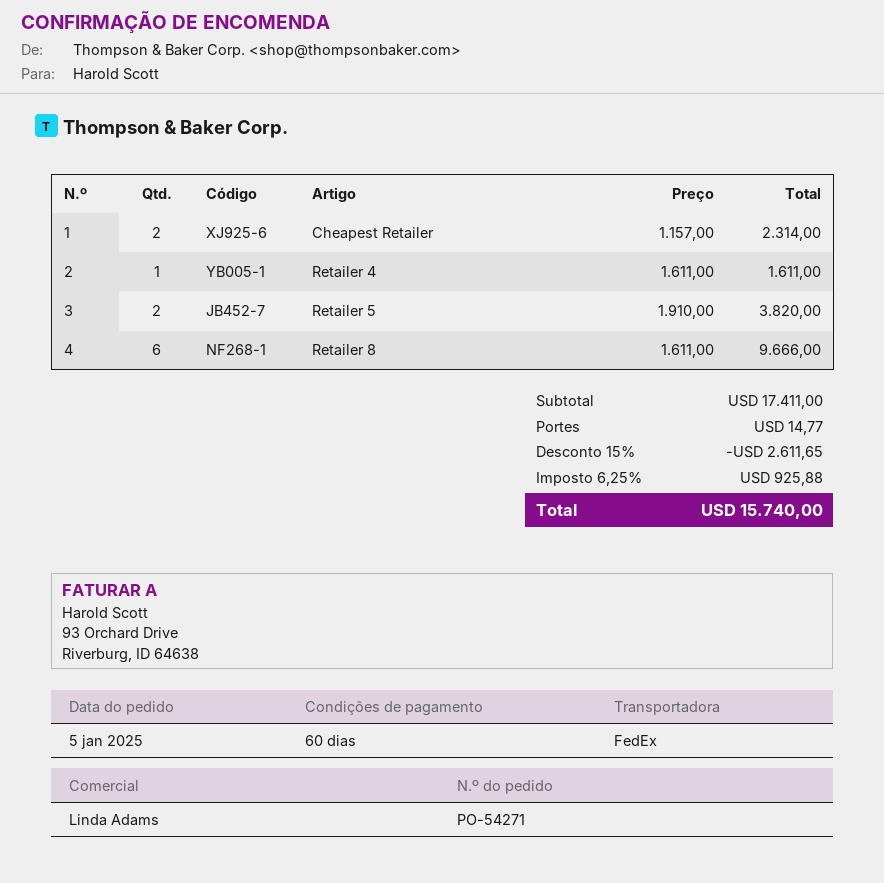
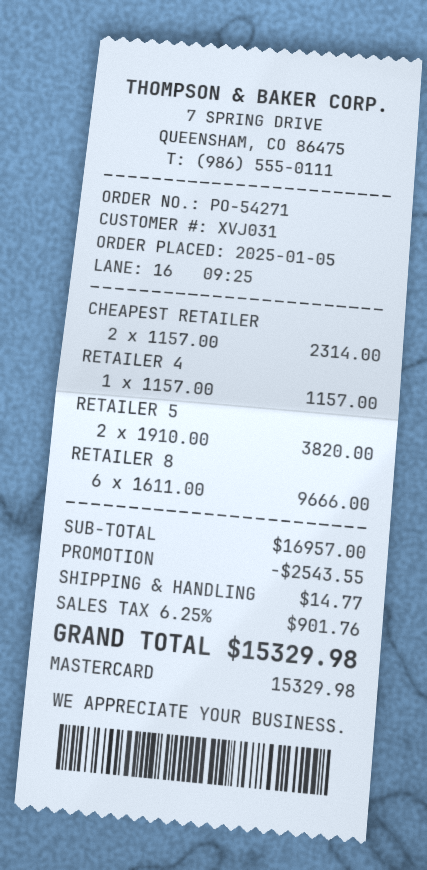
Retailer 4: 1 x 1611.00 = 1611.00 -> 1 x 1157.00 = 1157.00
subtotal: 17411.00 -> 16957.00
discount: 2611.65 -> 2543.55
tax: 6.25% = 925.88 -> 6.25% = 901.76
total: 15740.00 -> 15329.98

